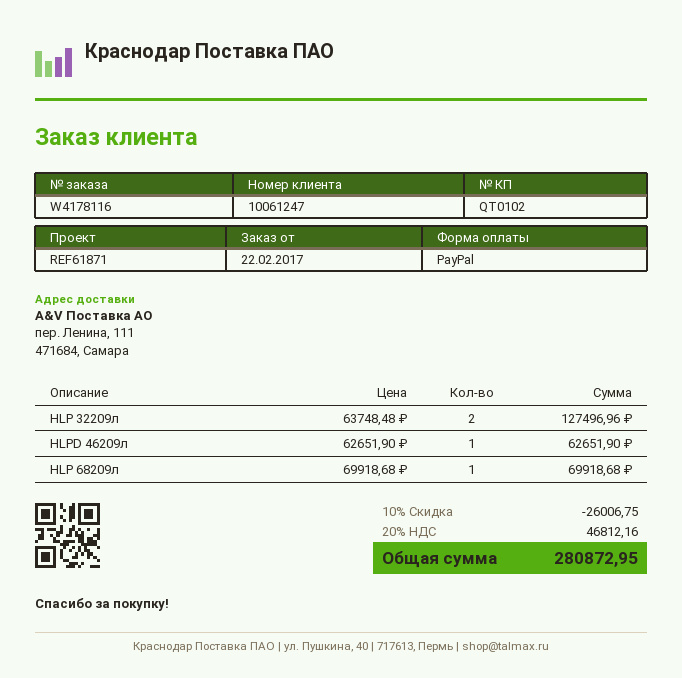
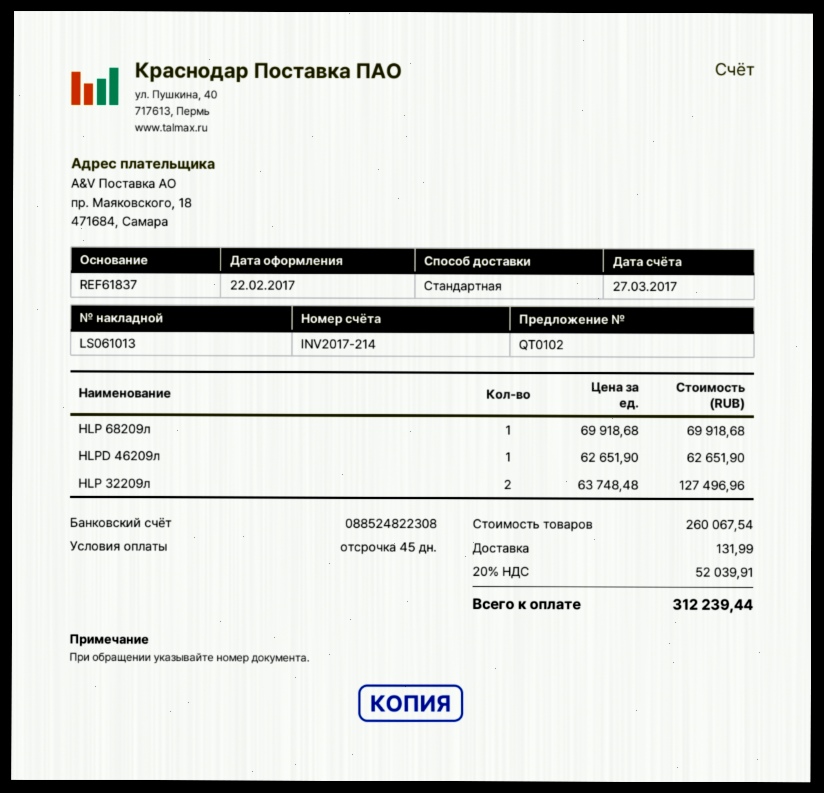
reference: REF61871 -> REF61837
discount: 10% = 26006.75 -> none
shipping: none -> 131.99
tax: 20% = 46812.16 -> 20% = 52039.91
total: 280872.95 -> 312239.44

